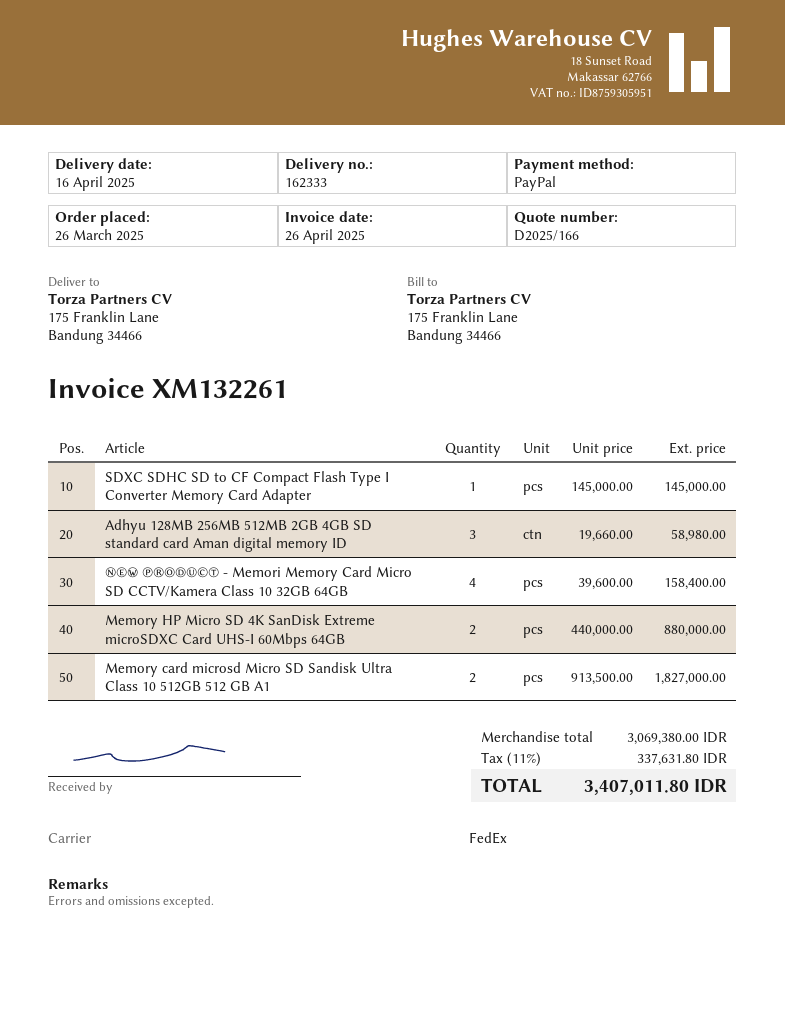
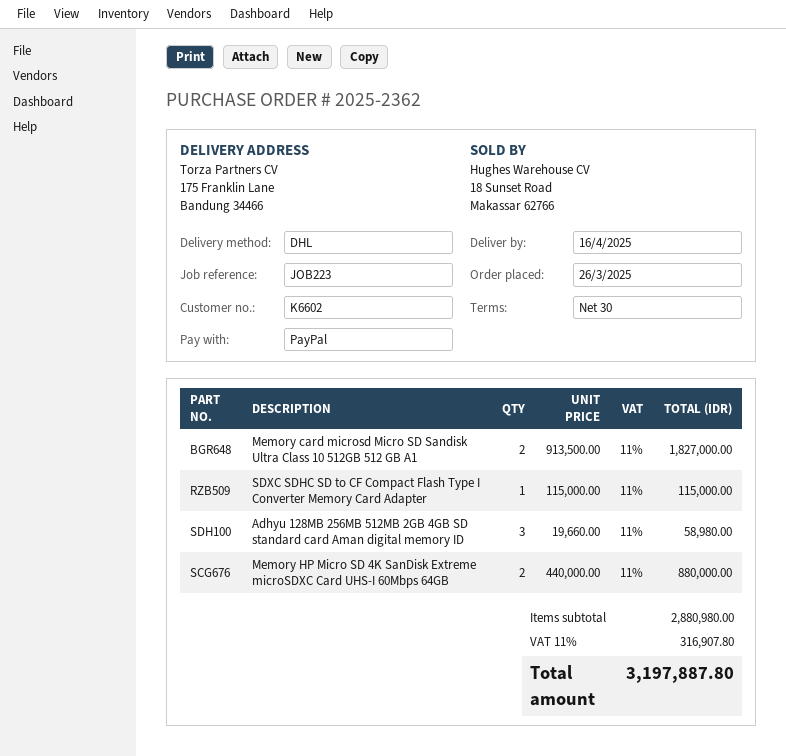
shipping method: FedEx -> DHL
SDXC SDHC SD to CF Compact Flash Type I Converter Memory Card Adapter: 1 x 145000.00 = 145000.00 -> 1 x 115000.00 = 115000.00
ⓃⒺⓌ ⓅⓇⓄⒹⓊⒸⓉ - Memori Memory Card Micro SD CCTV/Kamera Class 10 32GB 64GB: 4 x 39600.00 = 158400.00 -> none
subtotal: 3069380.00 -> 2880980.00
tax: 11% = 337631.80 -> 11% = 316907.80
total: 3407011.80 -> 3197887.80

